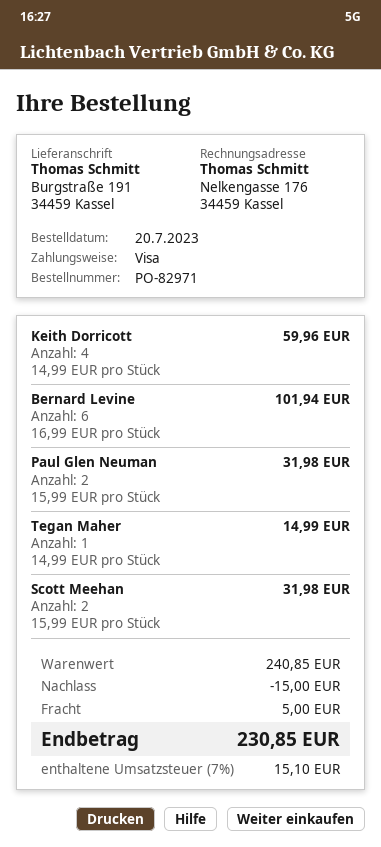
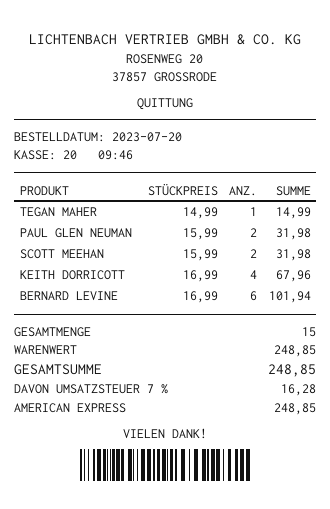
payment method: Visa -> American Express
Keith Dorricott: 4 x 14.99 = 59.96 -> 4 x 16.99 = 67.96
subtotal: 240.85 -> 248.85
discount: 15.00 -> none
shipping: 5.00 -> none
tax: 7% = 15.10 -> 7% = 16.28
total: 230.85 -> 248.85

